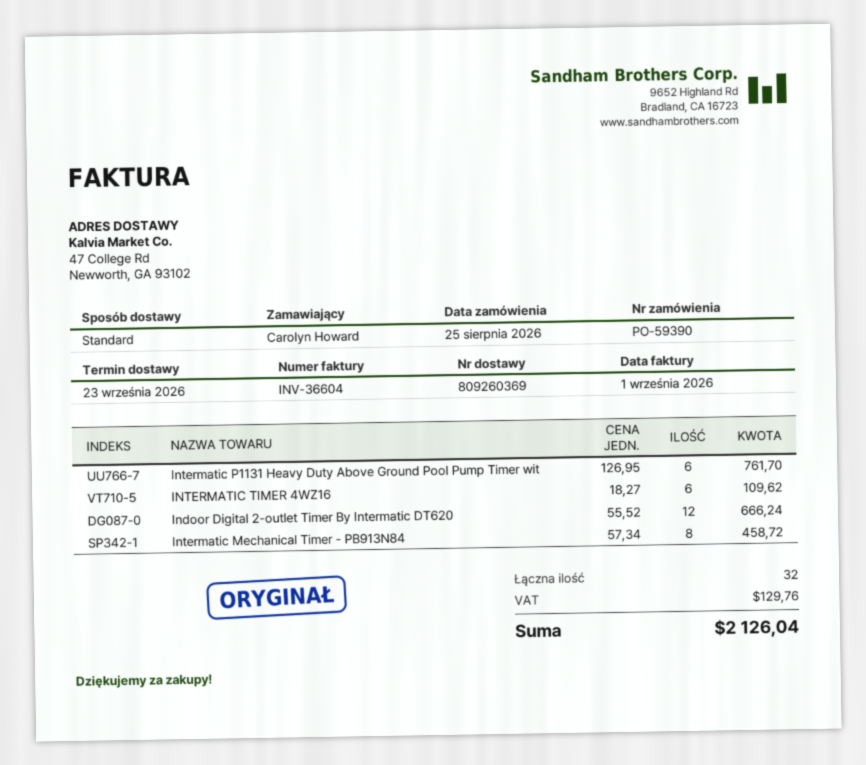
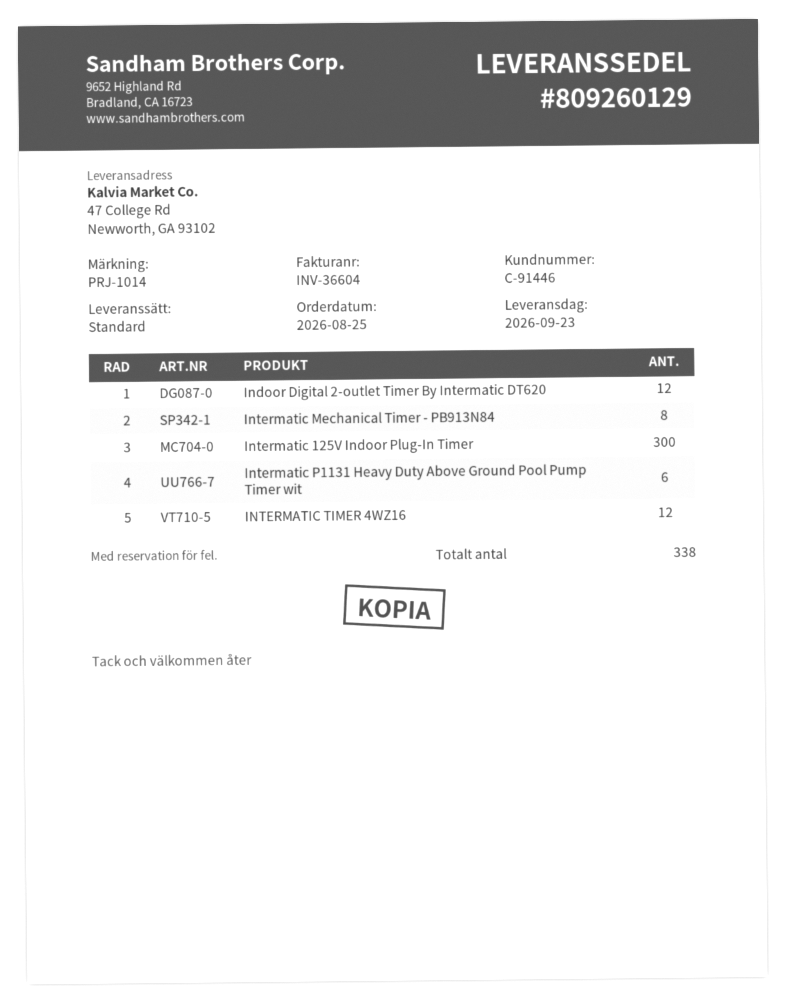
delivery note number: 809260369 -> 809260129
INTERMATIC TIMER 4WZ16: 6 -> 12
Intermatic 125V Indoor Plug-In Timer: none -> 300
total quantity: 32 -> 338

